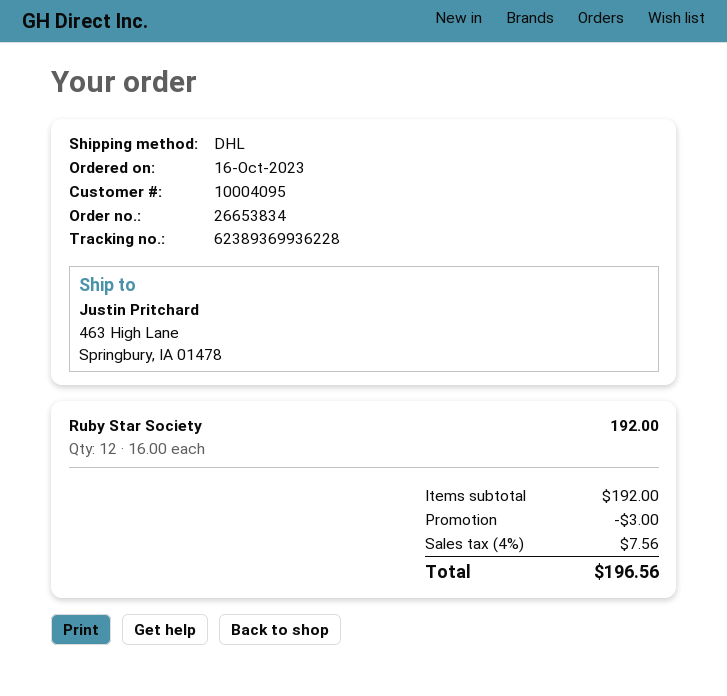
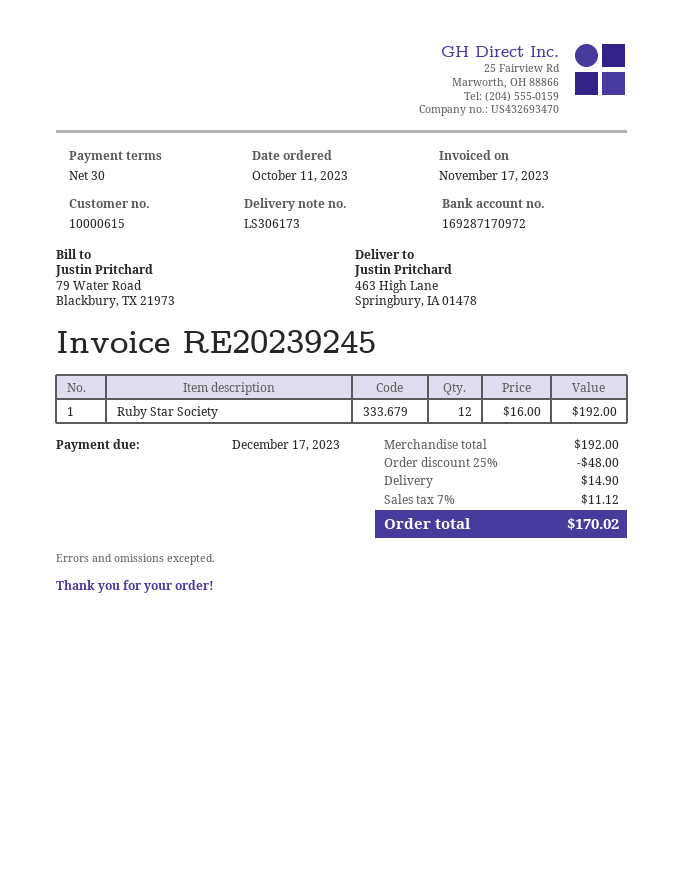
order date: 2023-10-16 -> 2023-10-11
customer number: 10004095 -> 10000615
discount: 3.00 -> 48.00
shipping: none -> 14.90
tax: 4% = 7.56 -> 7% = 11.12
total: 196.56 -> 170.02

